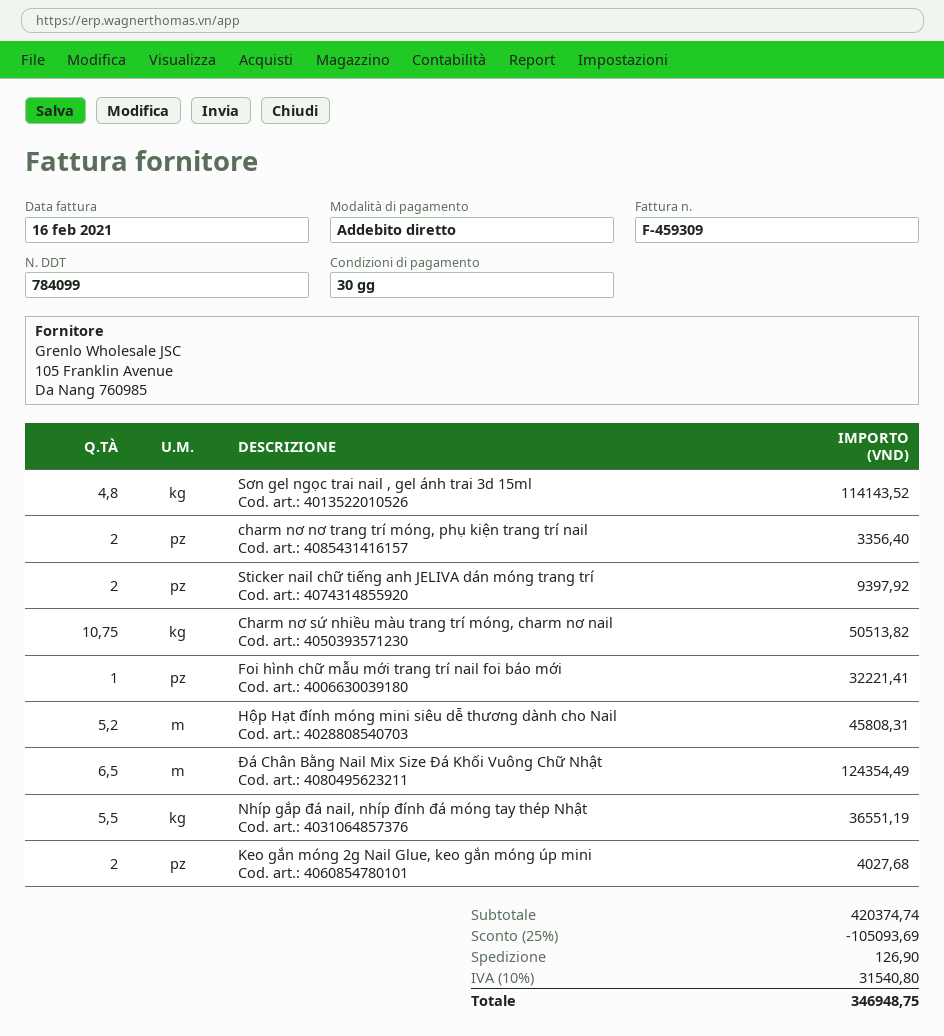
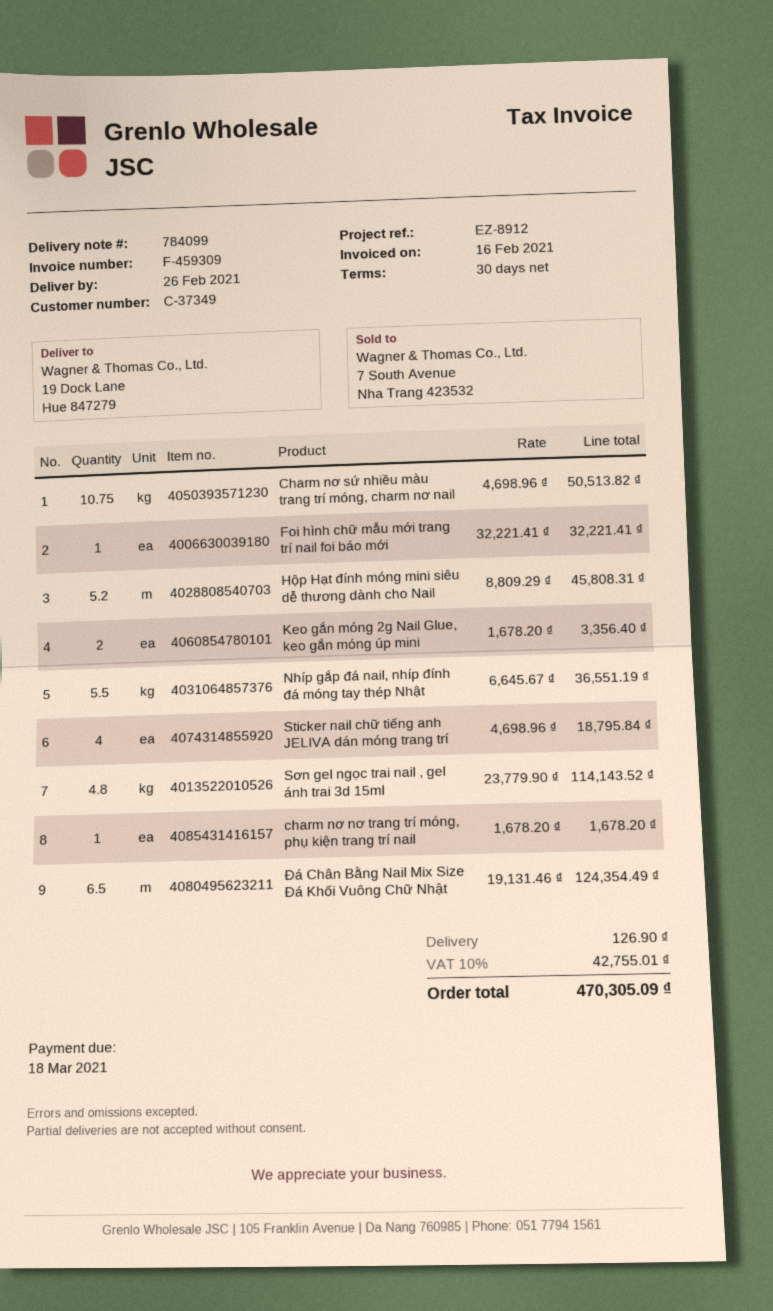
charm nơ nơ trang trí móng, phụ kiện trang trí nail: 2 for 3356.40 -> 1 for 1678.20
Sticker nail chữ tiếng anh JELIVA dán móng trang trí: 2 for 9397.92 -> 4 for 18795.84
Keo gắn móng 2g Nail Glue, keo gắn móng úp mini: 2 for 4027.68 -> 2 for 3356.40
discount: 25% = 105093.69 -> none
tax: 10% = 31540.80 -> 10% = 42755.01
total: 346948.75 -> 470305.09

